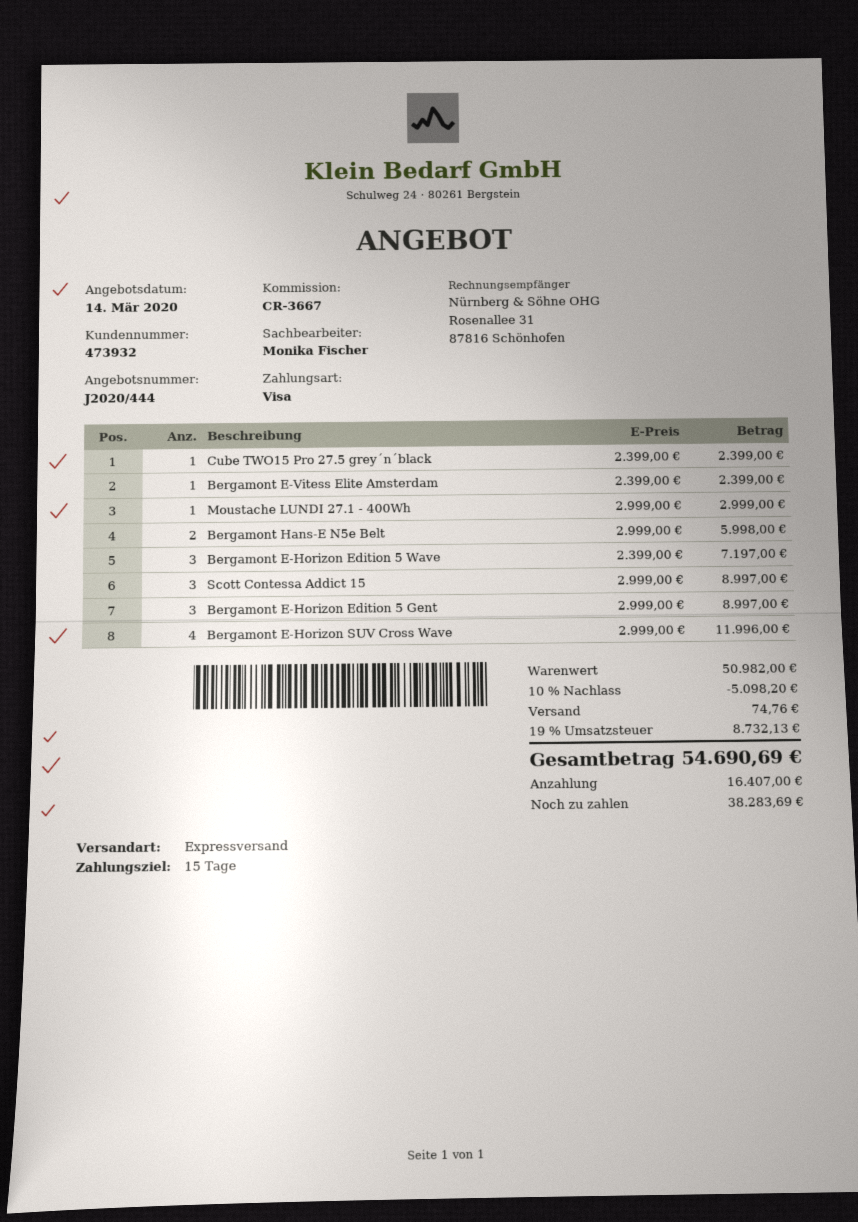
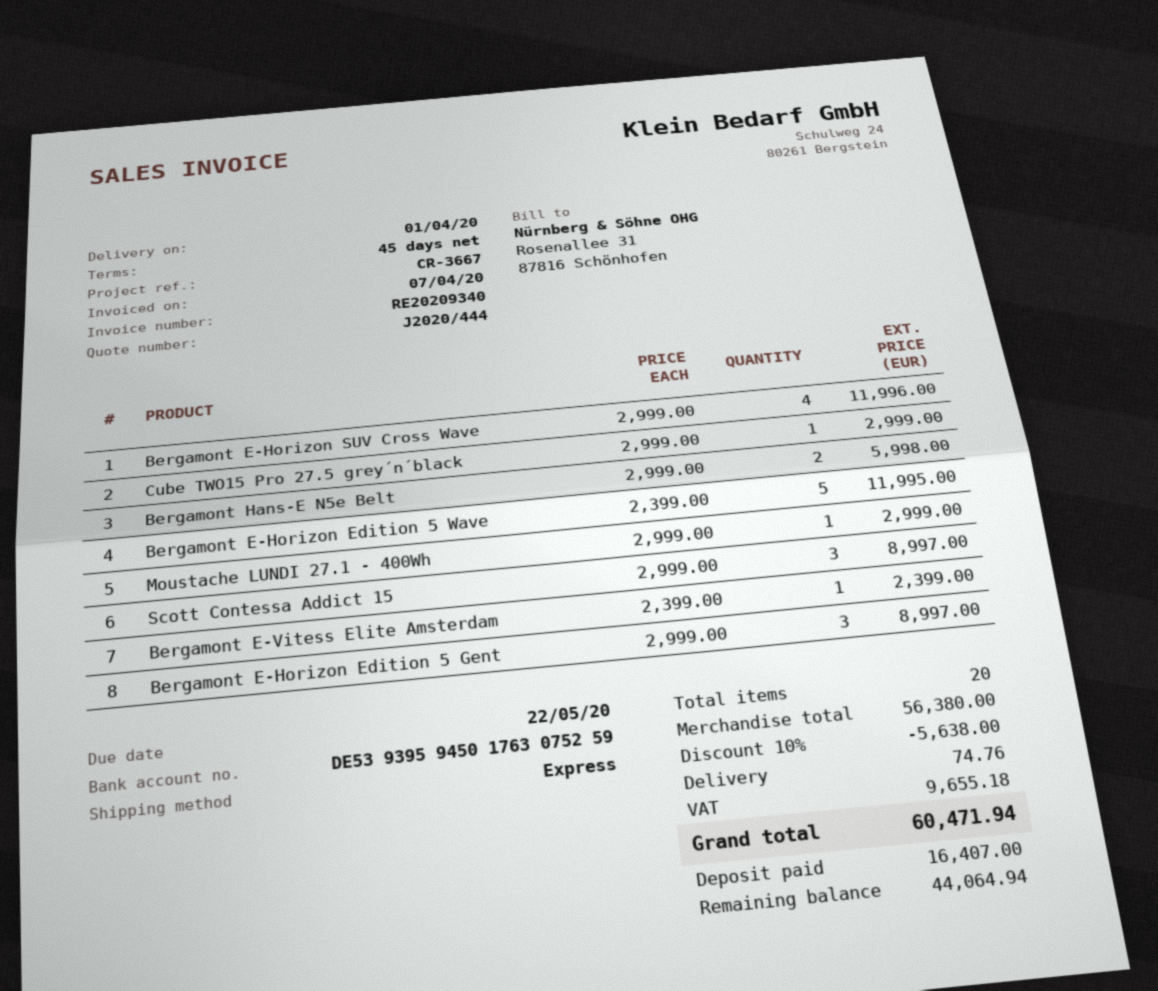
payment terms: 15 days -> 45 days
Cube TWO15 Pro 27.5 grey´n´black: 1 x 2399.00 = 2399.00 -> 1 x 2999.00 = 2999.00
Bergamont E-Horizon Edition 5 Wave: 3 x 2399.00 = 7197.00 -> 5 x 2399.00 = 11995.00
subtotal: 50982.00 -> 56380.00
discount: 10% = 5098.20 -> 10% = 5638.00
tax: 8732.13 -> 9655.18
total: 54690.69 -> 60471.94
balance: 38283.69 -> 44064.94

